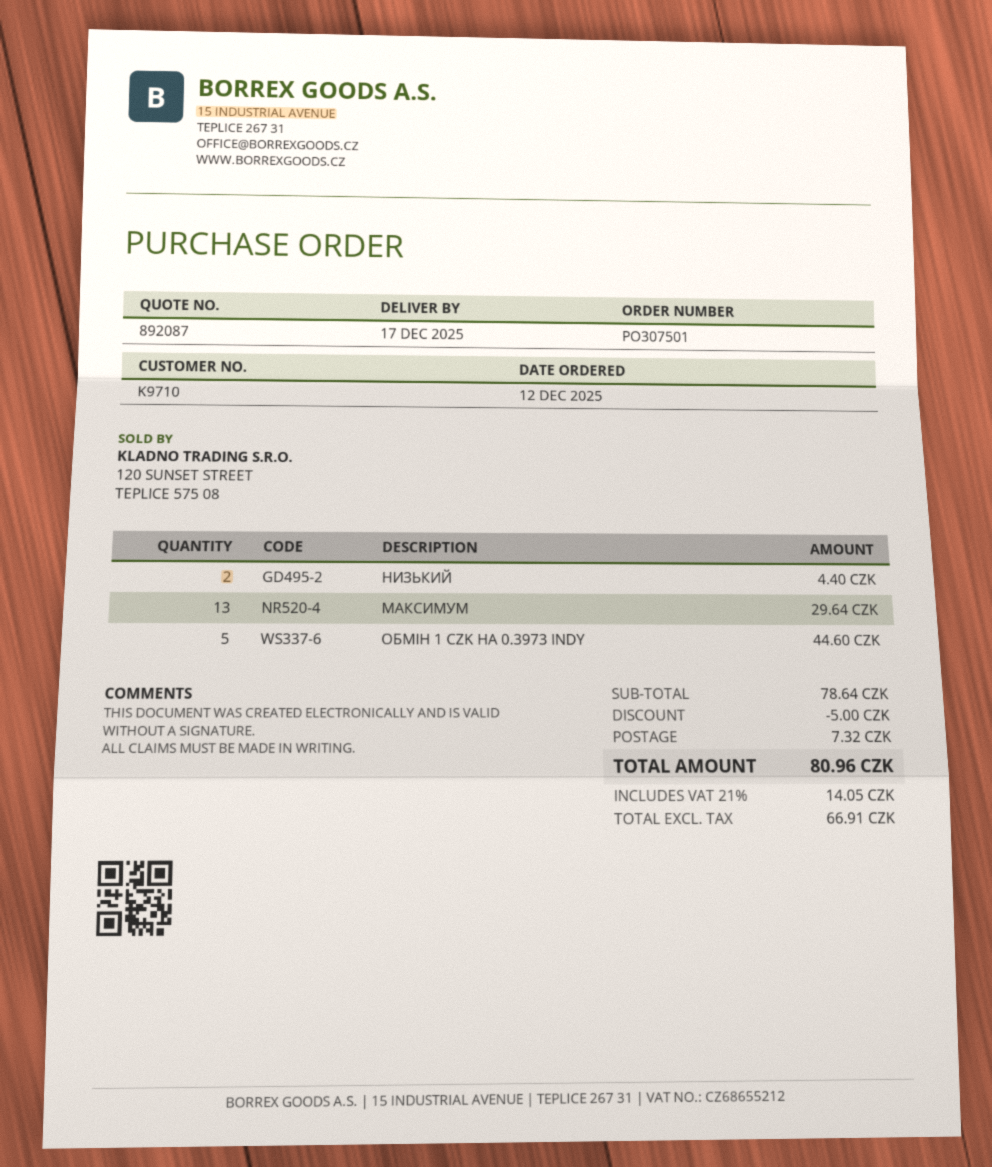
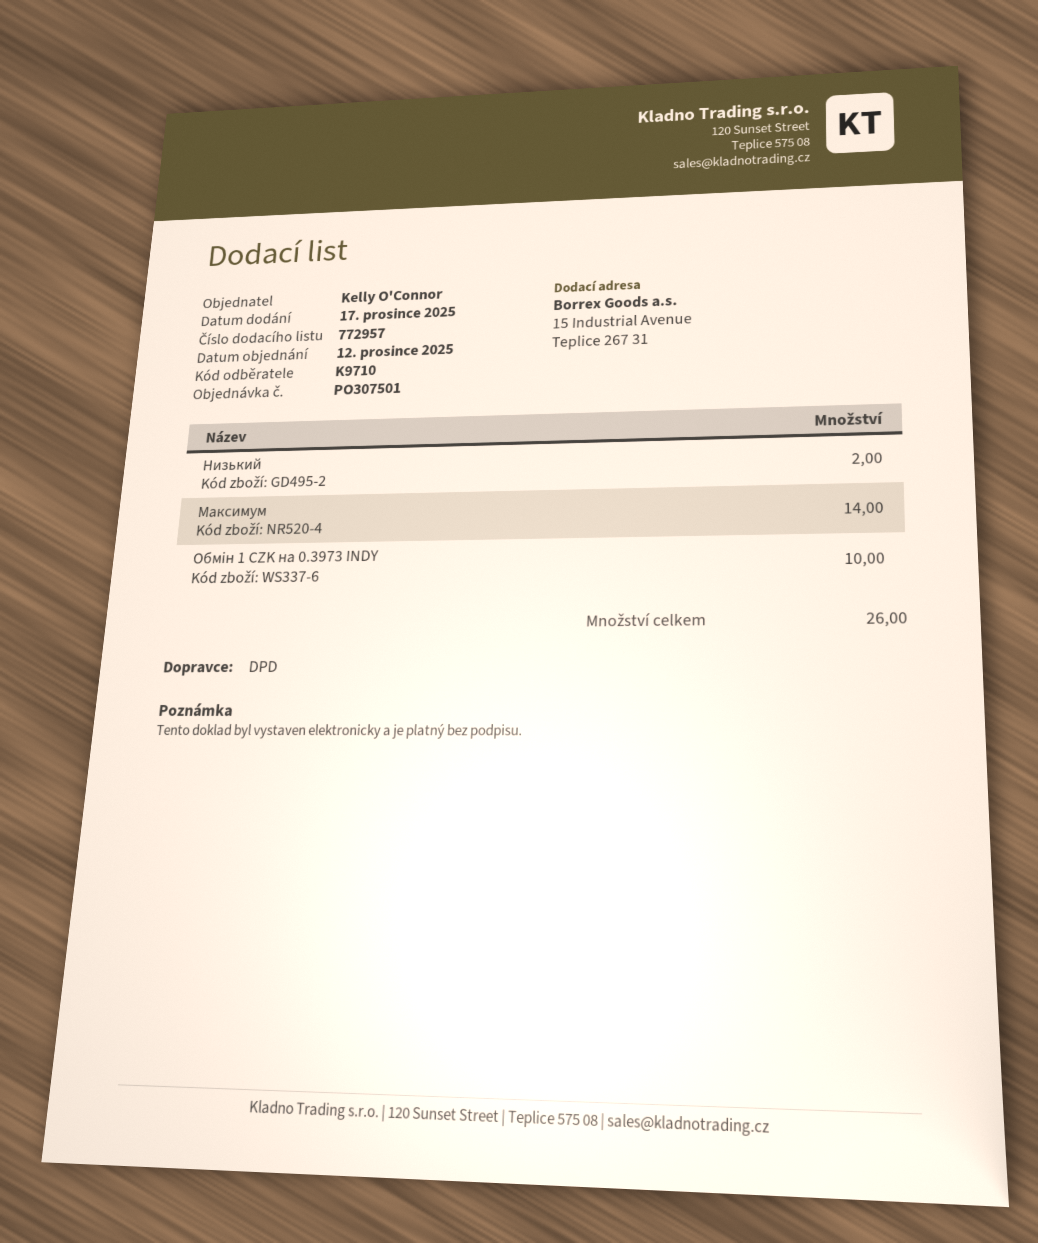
МАКСИМУМ: 13 -> 14
ОБМІН 1 CZK НА 0.3973 INDY: 5 -> 10

